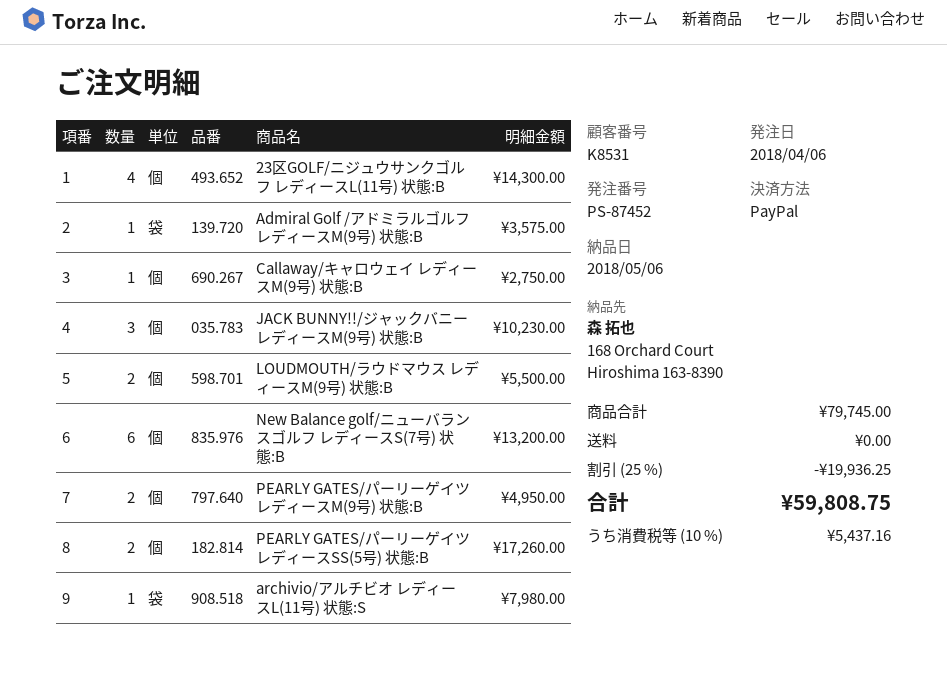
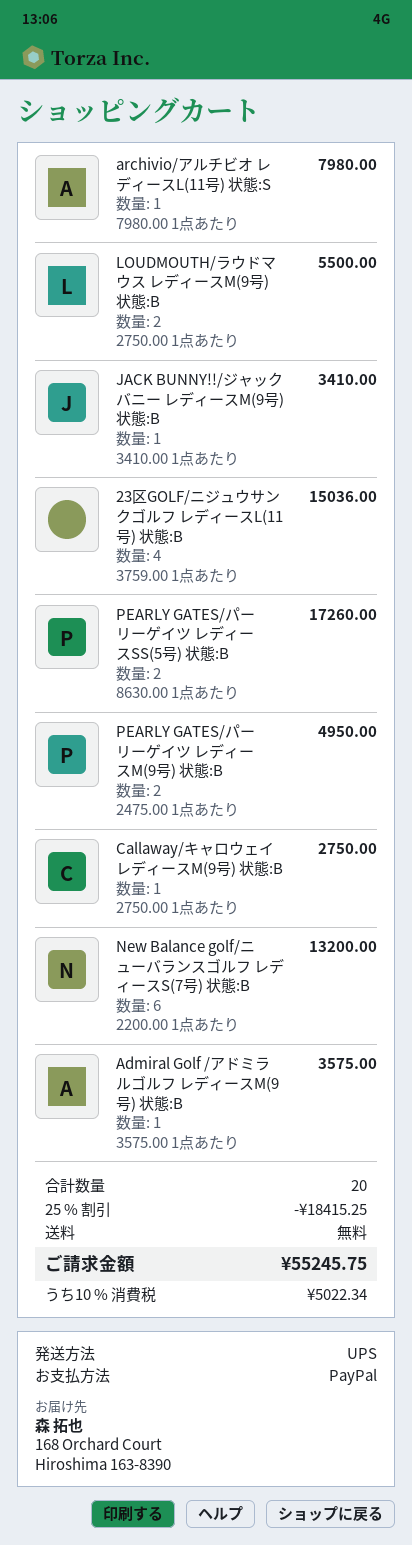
23区GOLF/ニジュウサンクゴルフ レディースL(11号) 状態:B: 4 for 14300.00 -> 4 for 15036.00
JACK BUNNY!!/ジャックバニー レディースM(9号) 状態:B: 3 for 10230.00 -> 1 for 3410.00
discount: 25% = 19936.25 -> 25% = 18415.25
tax: 10% = 5437.16 -> 10% = 5022.34
total: 59808.75 -> 55245.75

